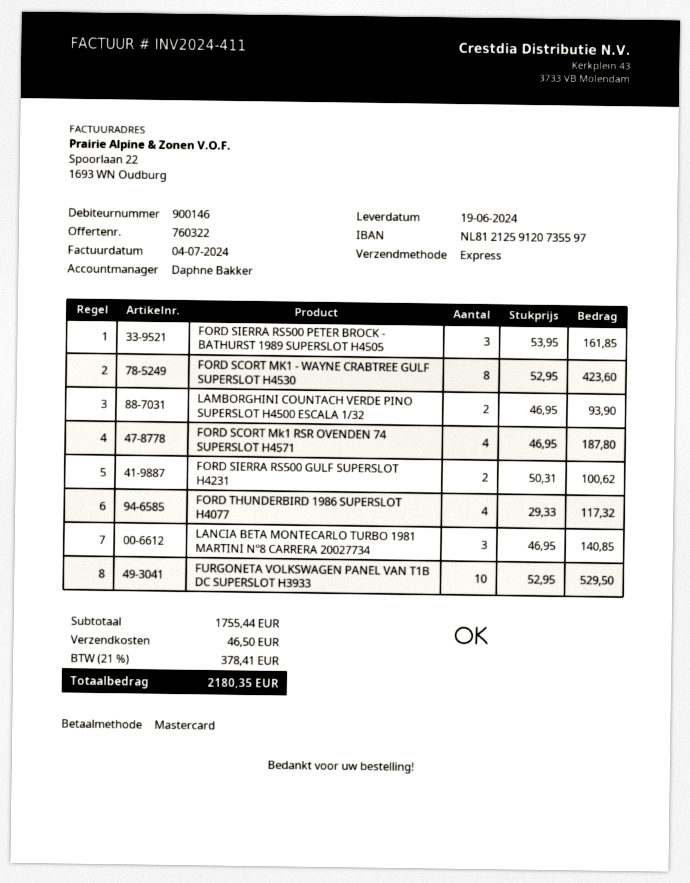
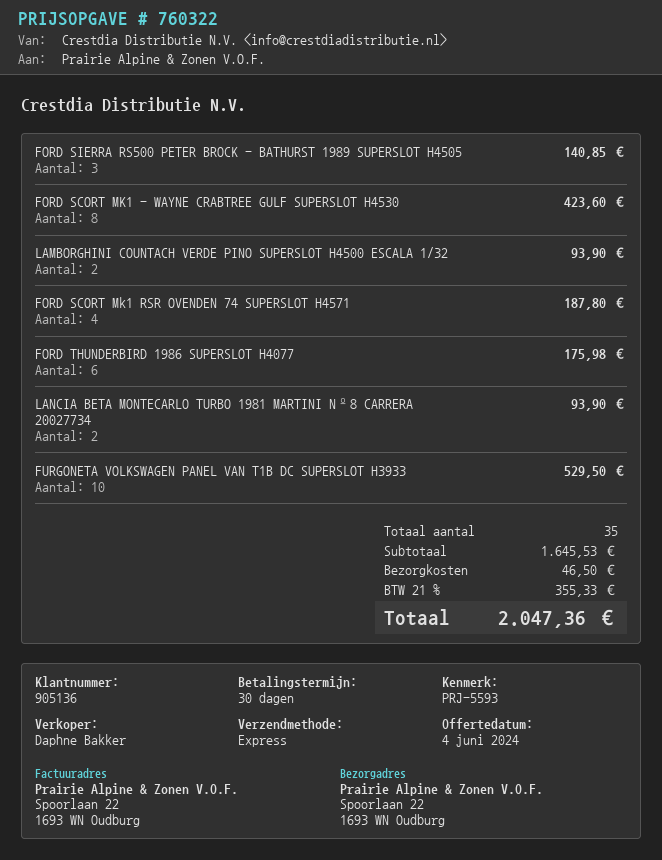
customer number: 900146 -> 905136
FORD SIERRA RS500 PETER BROCK - BATHURST 1989 SUPERSLOT H4505: 3 for 161.85 -> 3 for 140.85
FORD SIERRA RS500 GULF SUPERSLOT H4231: 2 for 100.62 -> none
FORD THUNDERBIRD 1986 SUPERSLOT H4077: 4 for 117.32 -> 6 for 175.98
LANCIA BETA MONTECARLO TURBO 1981 MARTINI Nº8 CARRERA 20027734: 3 for 140.85 -> 2 for 93.90
subtotal: 1755.44 -> 1645.53
tax: 21% = 378.41 -> 21% = 355.33
total: 2180.35 -> 2047.36

